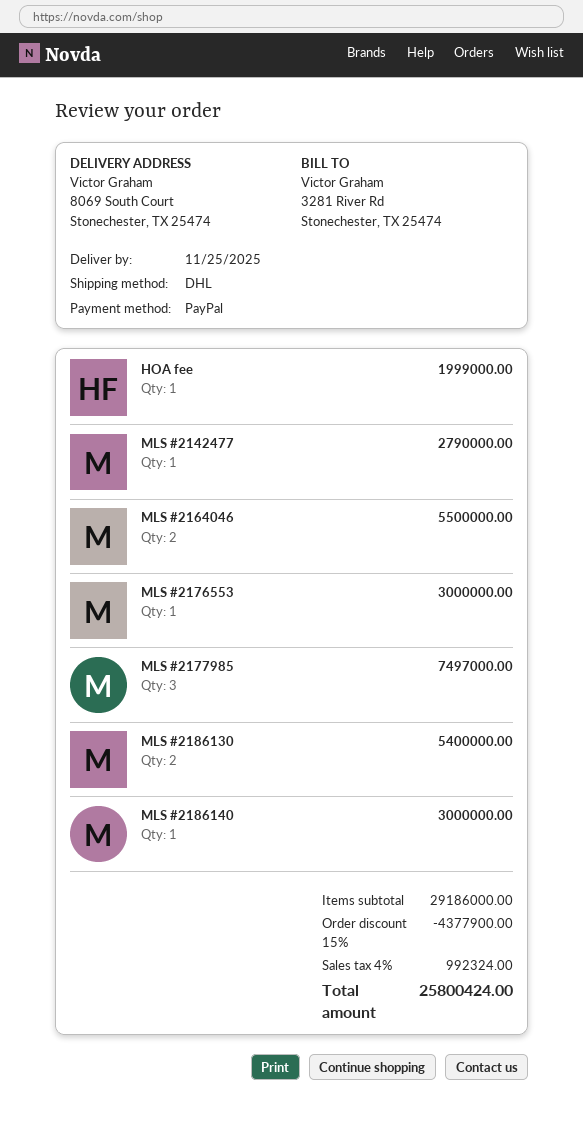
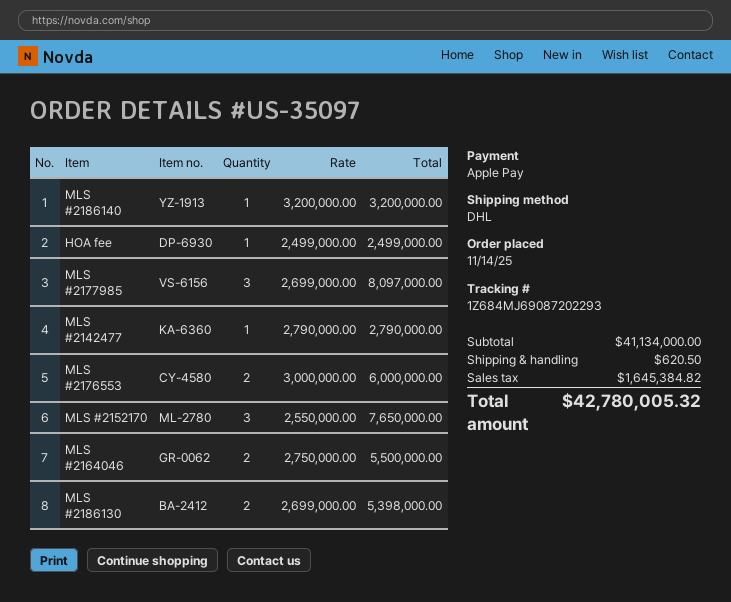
payment method: PayPal -> Apple Pay
HOA fee: 1 for 1999000.00 -> 1 for 2499000.00
MLS #2176553: 1 for 3000000.00 -> 2 for 6000000.00
MLS #2177985: 3 for 7497000.00 -> 3 for 8097000.00
MLS #2186130: 2 for 5400000.00 -> 2 for 5398000.00
MLS #2186140: 1 for 3000000.00 -> 1 for 3200000.00
MLS #2152170: none -> 3 for 7650000.00
subtotal: 29186000.00 -> 41134000.00
discount: 15% = 4377900.00 -> none
shipping: none -> 620.50
tax: 992324.00 -> 1645384.82
total: 25800424.00 -> 42780005.32

